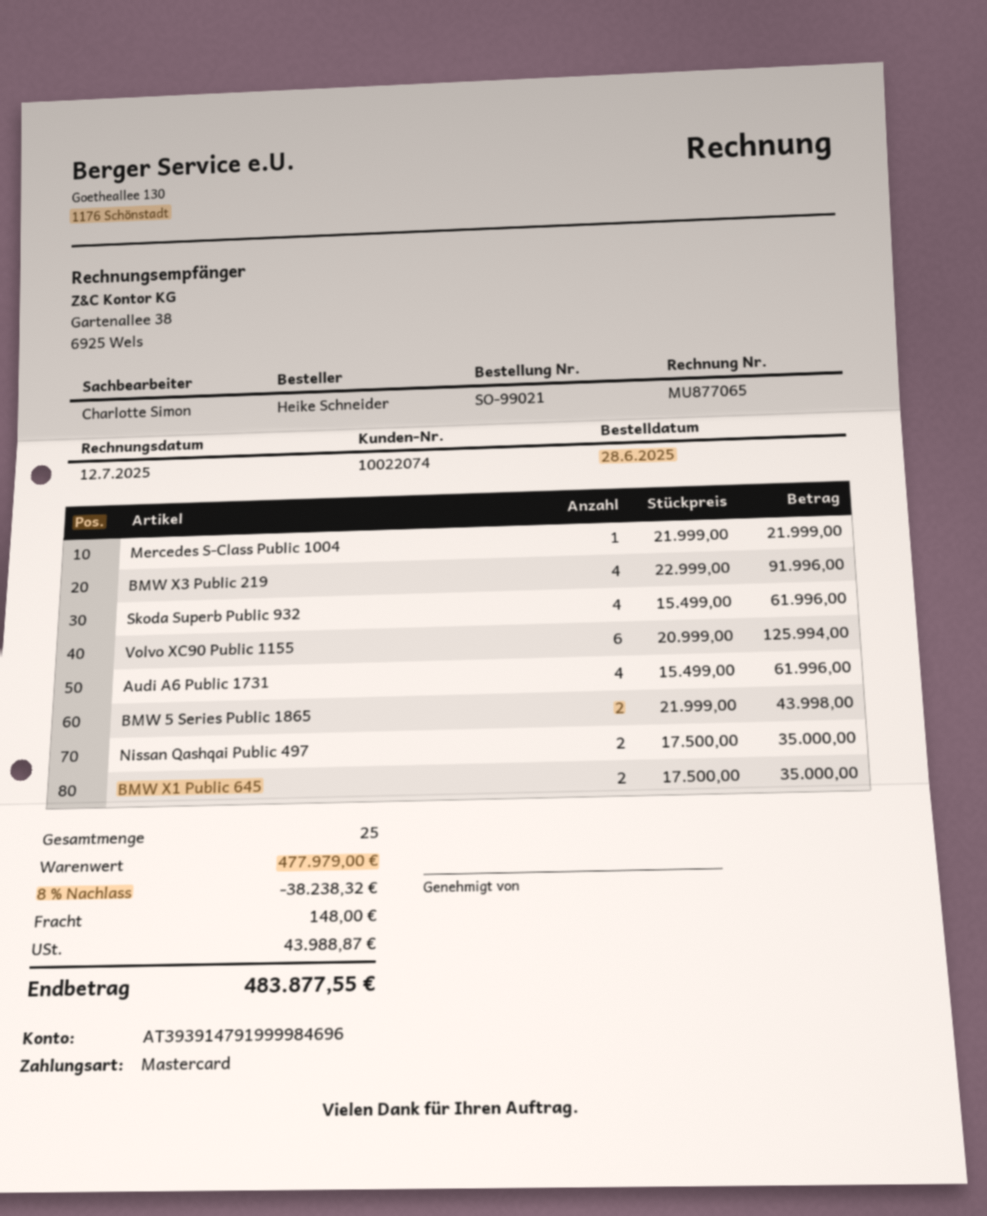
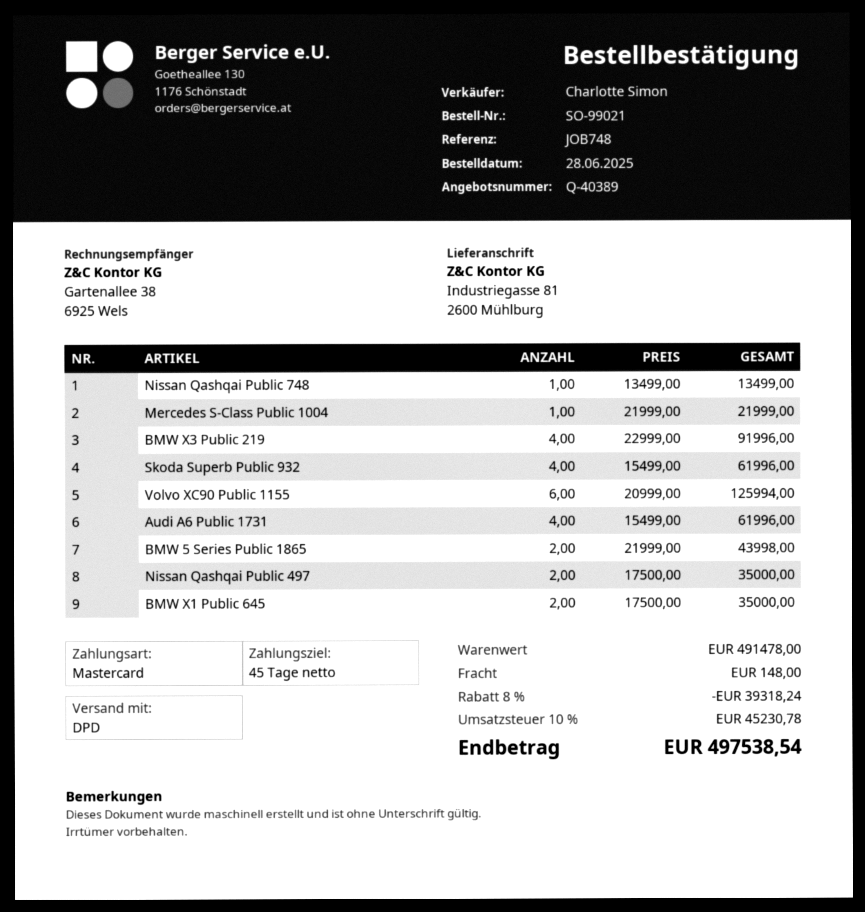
Nissan Qashqai Public 748: none -> 1 x 13499.00 = 13499.00
subtotal: 477979.00 -> 491478.00
discount: 8% = 38238.32 -> 8% = 39318.24
tax: 43988.87 -> 45230.78
total: 483877.55 -> 497538.54

